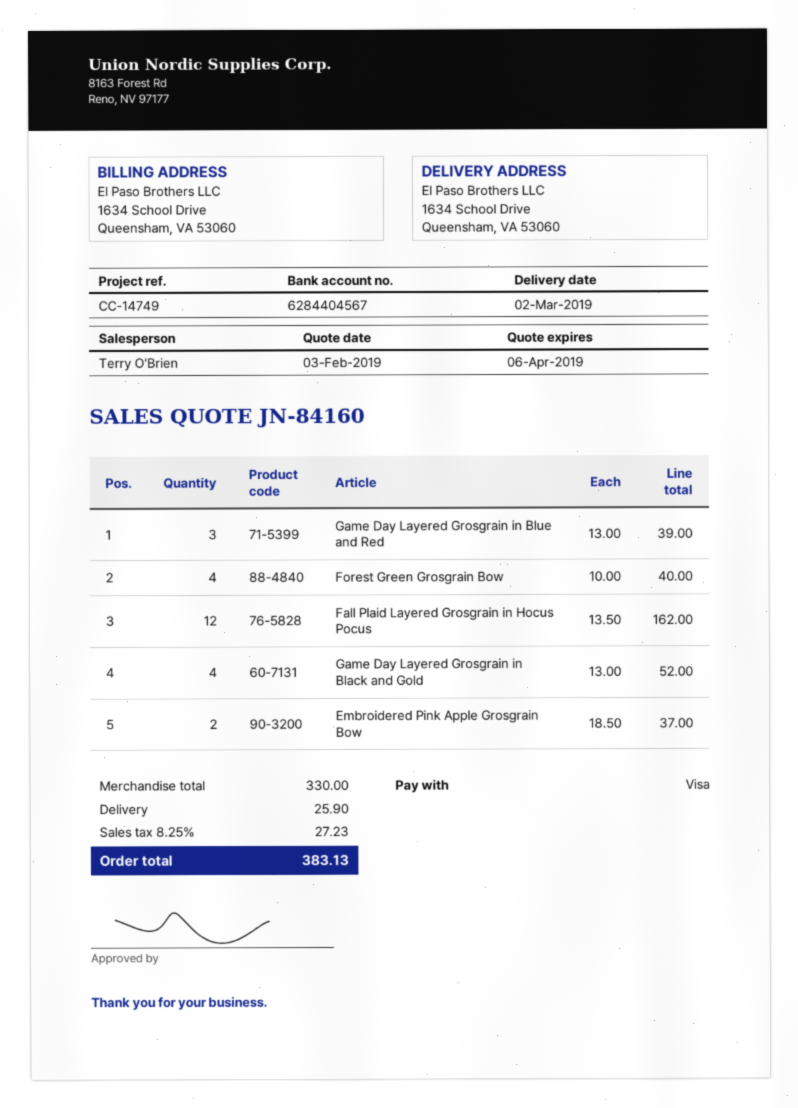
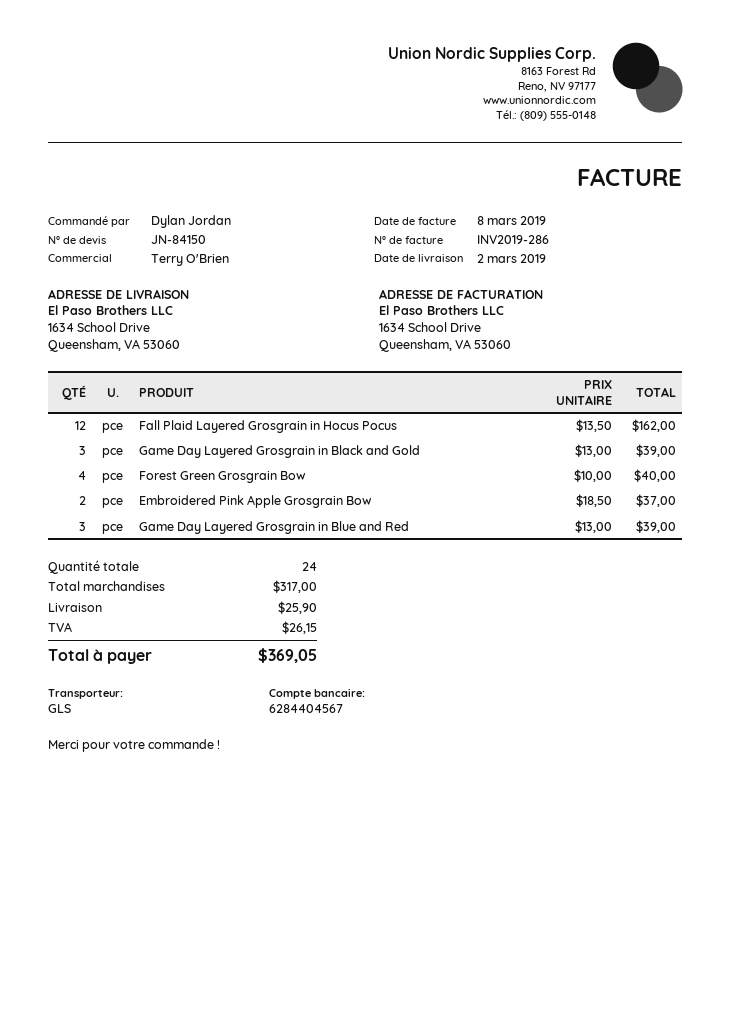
quote number: JN-84160 -> JN-84150
Game Day Layered Grosgrain in Black and Gold: 4 x 13.00 = 52.00 -> 3 x 13.00 = 39.00
subtotal: 330.00 -> 317.00
tax: 27.23 -> 26.15
total: 383.13 -> 369.05

